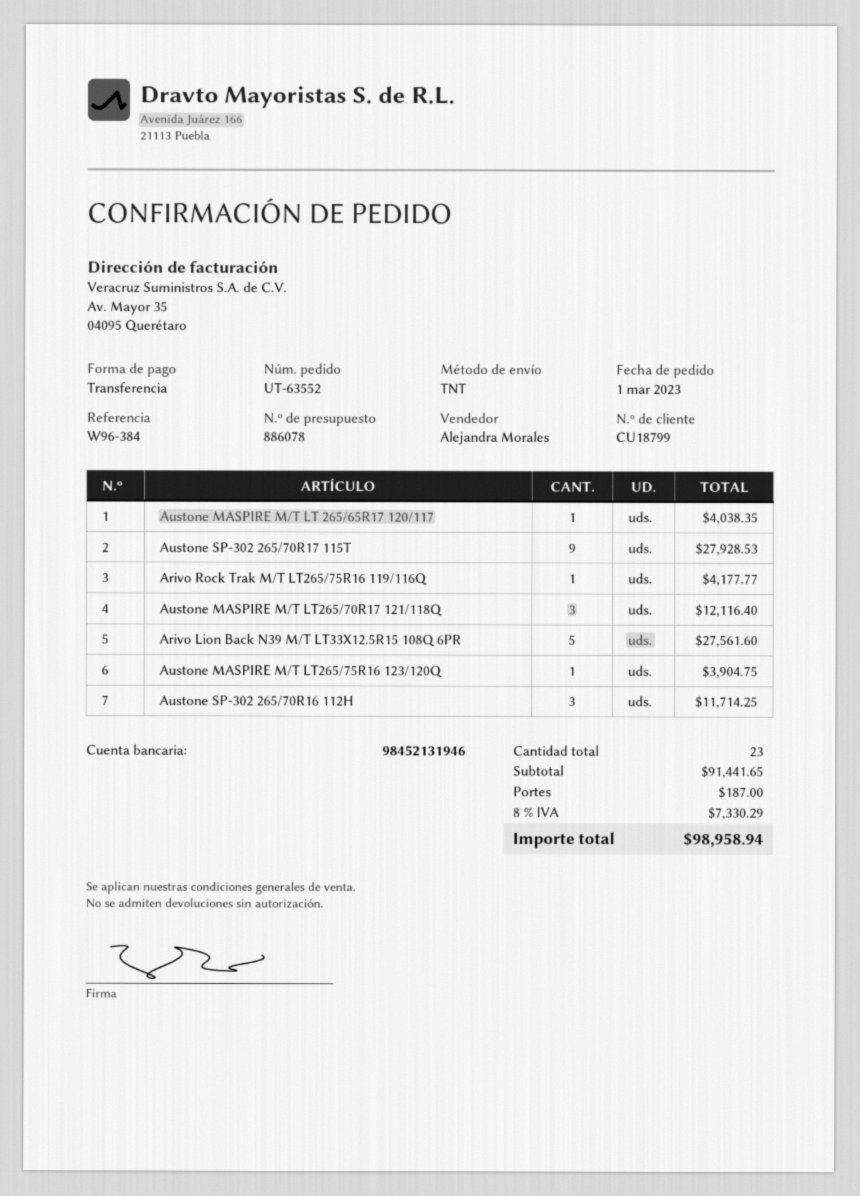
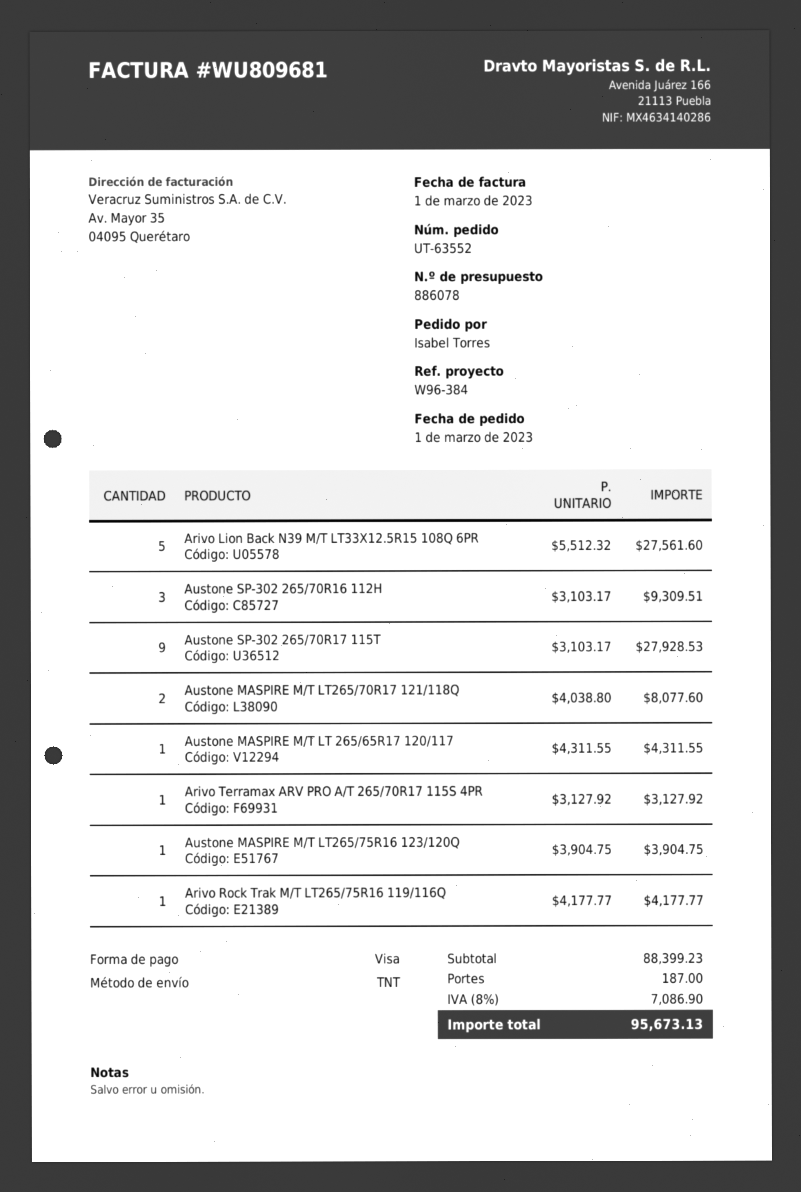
payment method: bank transfer -> Visa
Austone MASPIRE M/T LT 265/65R17 120/117: 1 for 4038.35 -> 1 for 4311.55
Austone MASPIRE M/T LT265/70R17 121/118Q: 3 for 12116.40 -> 2 for 8077.60
Austone SP-302 265/70R16 112H: 3 for 11714.25 -> 3 for 9309.51
Arivo Terramax ARV PRO A/T 265/70R17 115S 4PR: none -> 1 for 3127.92
subtotal: 91441.65 -> 88399.23
tax: 8% = 7330.29 -> 8% = 7086.90
total: 98958.94 -> 95673.13

